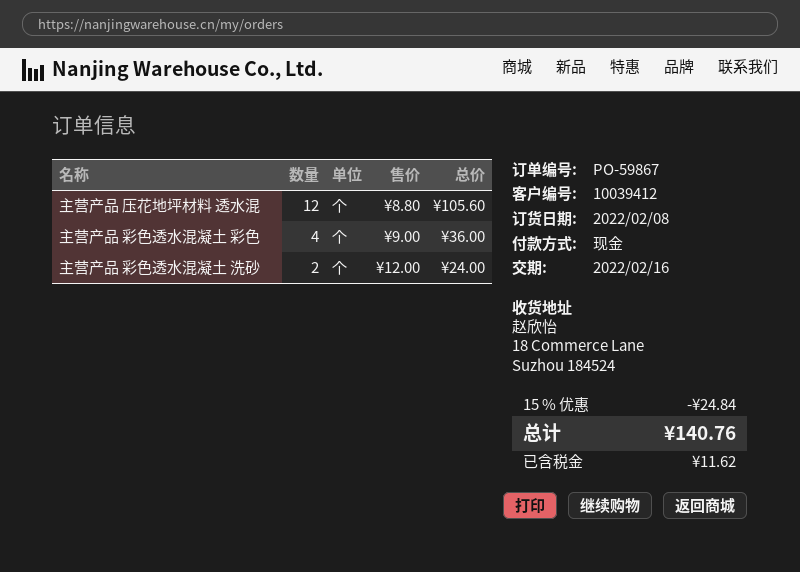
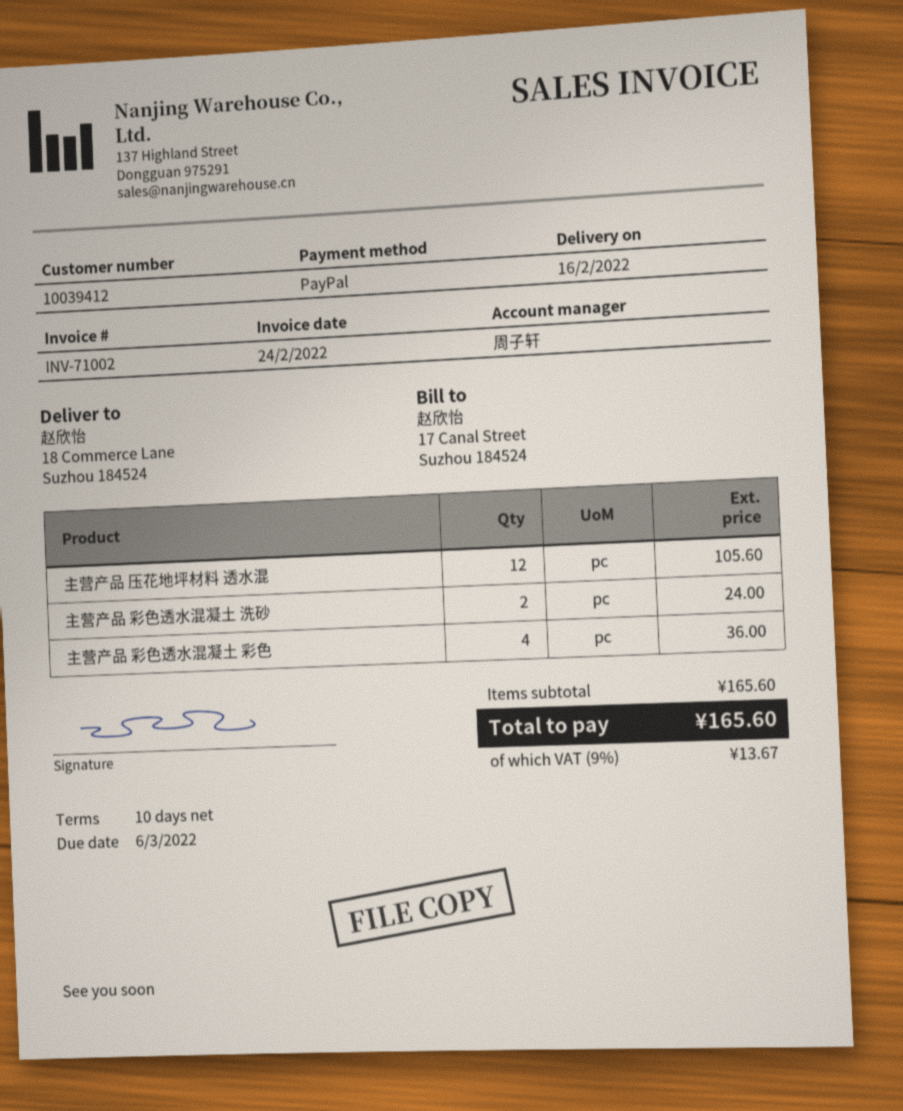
payment method: cash -> PayPal
discount: 15% = 24.84 -> none
tax: 11.62 -> 13.67
total: 140.76 -> 165.60

